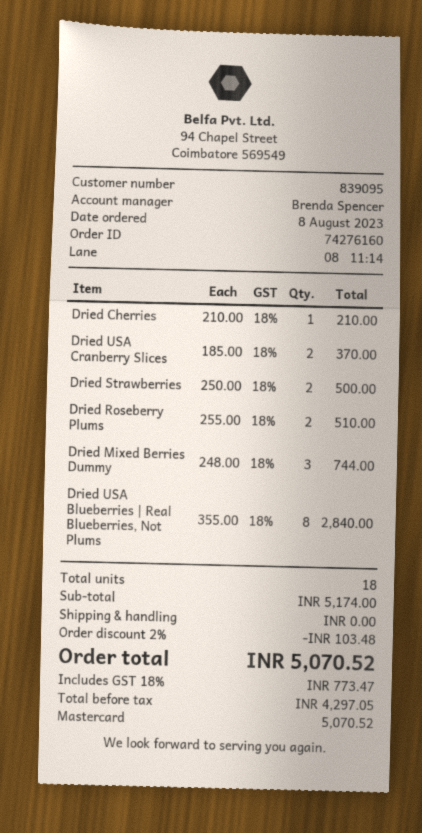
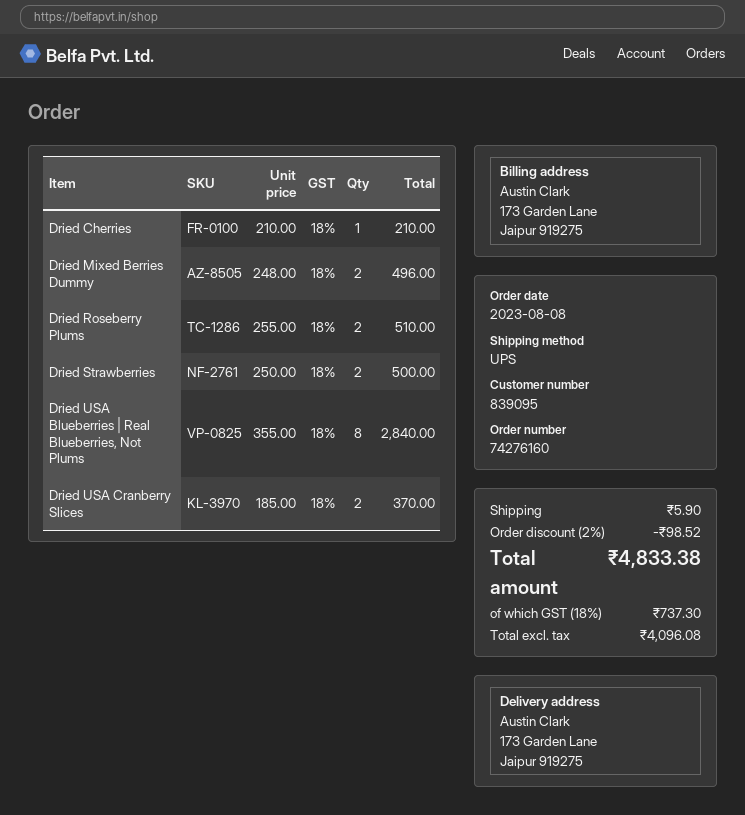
Dried Mixed Berries Dummy: 3 x 248.00 = 744.00 -> 2 x 248.00 = 496.00
discount: 2% = 103.48 -> 2% = 98.52
shipping: 0.00 -> 5.90
net: 4297.05 -> 4096.08
tax: 18% = 773.47 -> 18% = 737.30
total: 5070.52 -> 4833.38

